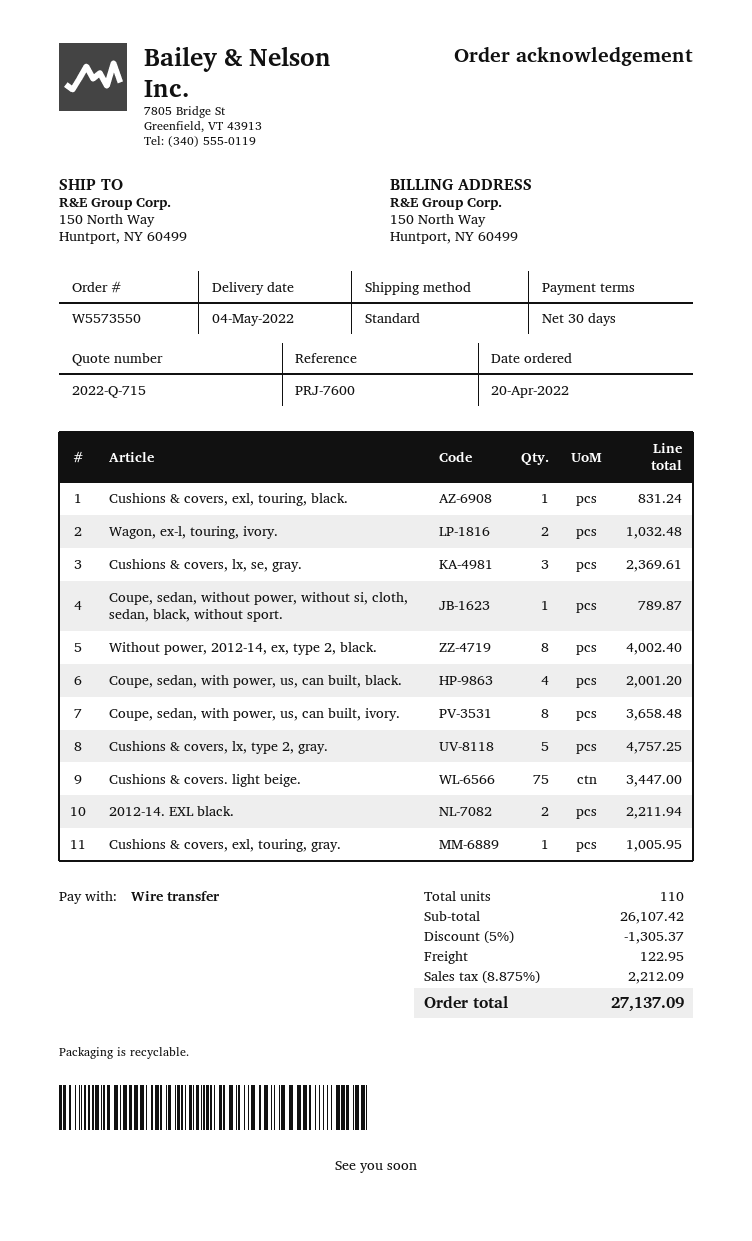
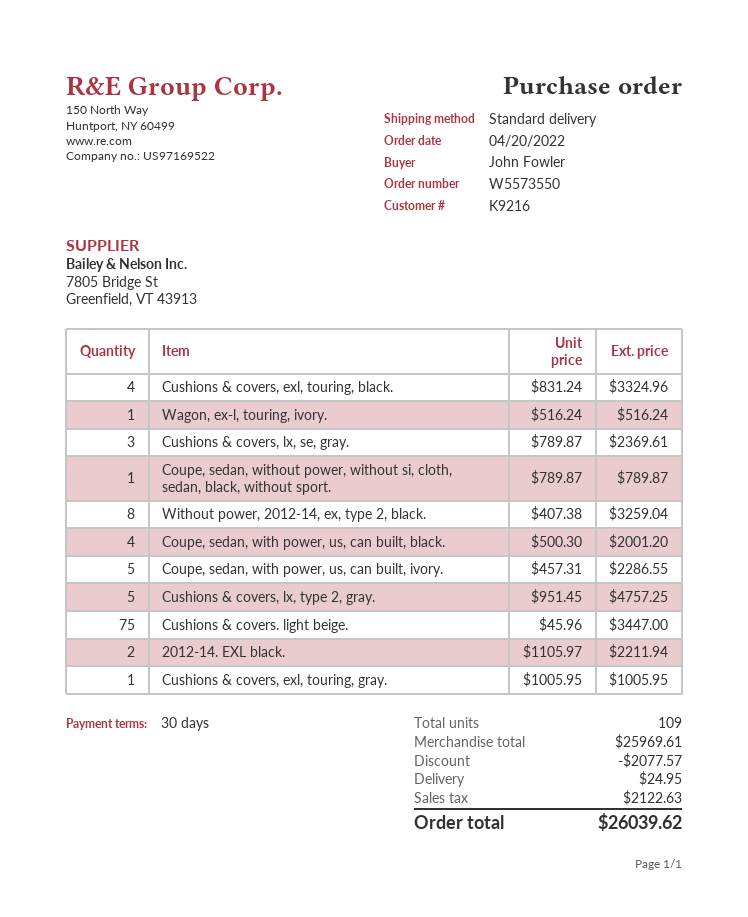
Cushions & covers, exl, touring, black.: 1 for 831.24 -> 4 for 3324.96
Wagon, ex-l, touring, ivory.: 2 for 1032.48 -> 1 for 516.24
Without power, 2012-14, ex, type 2, black.: 8 for 4002.40 -> 8 for 3259.04
Coupe, sedan, with power, us, can built, ivory.: 8 for 3658.48 -> 5 for 2286.55
total quantity: 110 -> 109
subtotal: 26107.42 -> 25969.61
discount: 1305.37 -> 2077.57
shipping: 122.95 -> 24.95
tax: 2212.09 -> 2122.63
total: 27137.09 -> 26039.62

